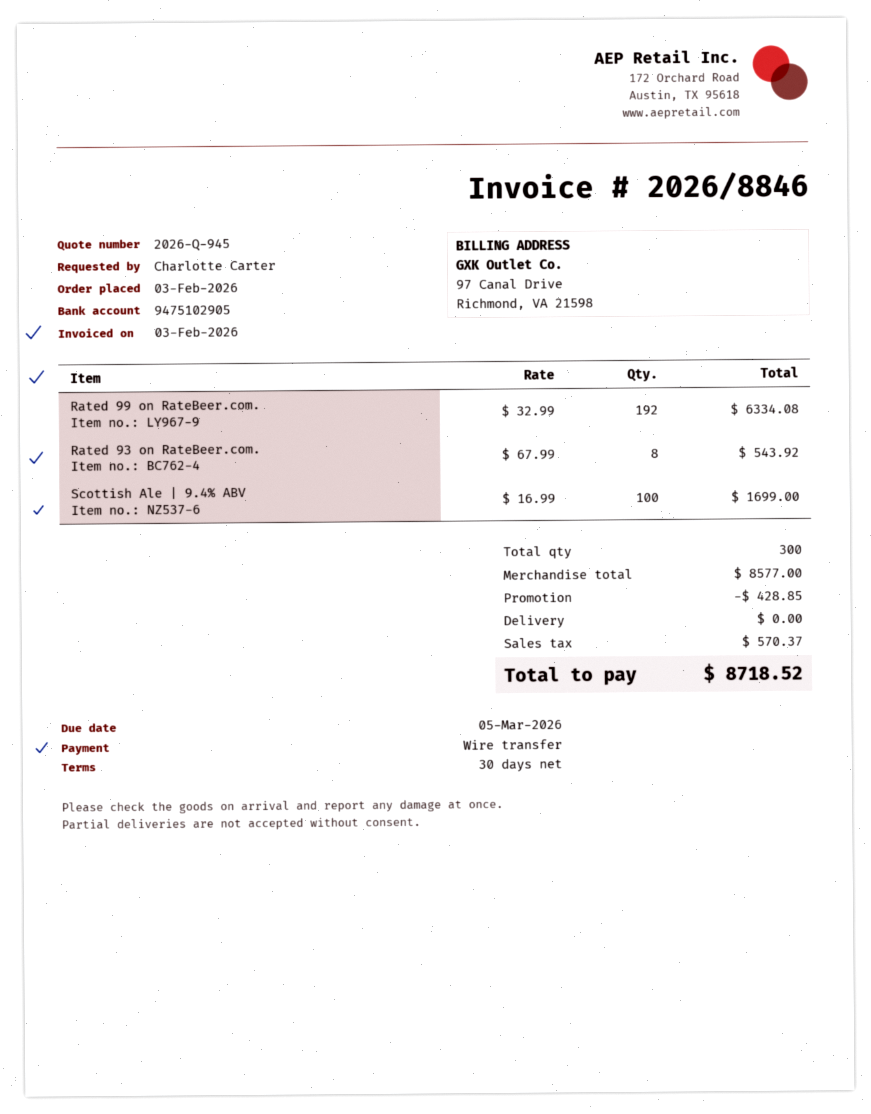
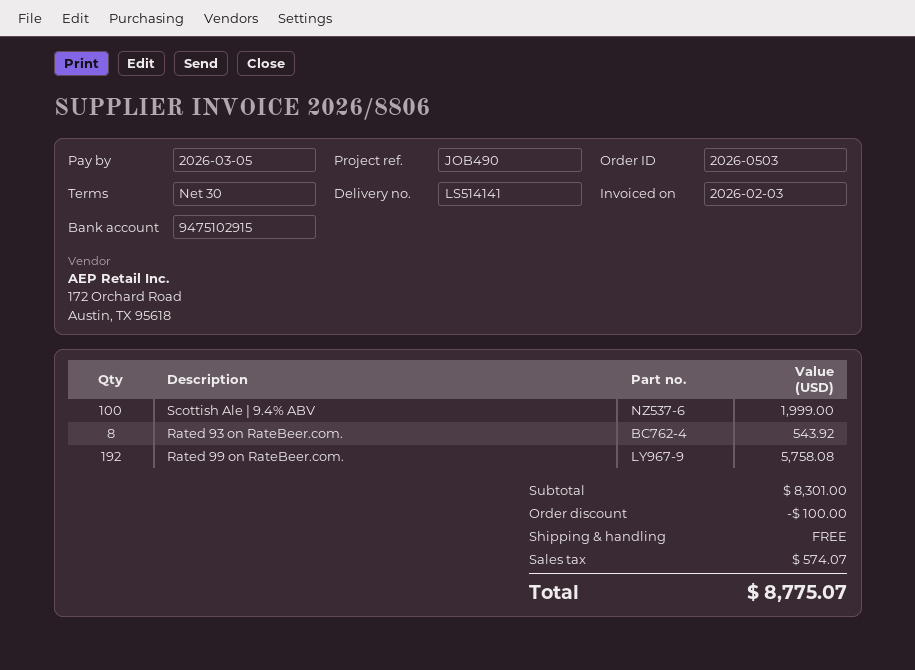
invoice number: 2026/8846 -> 2026/8806
bank account: 9475102905 -> 9475102915
Rated 99 on RateBeer.com.: 192 for 6334.08 -> 192 for 5758.08
Scottish Ale | 9.4% ABV: 100 for 1699.00 -> 100 for 1999.00
subtotal: 8577.00 -> 8301.00
discount: 428.85 -> 100.00
tax: 570.37 -> 574.07
total: 8718.52 -> 8775.07

